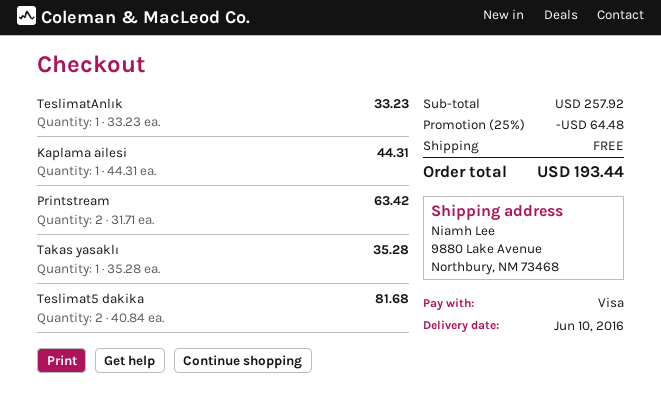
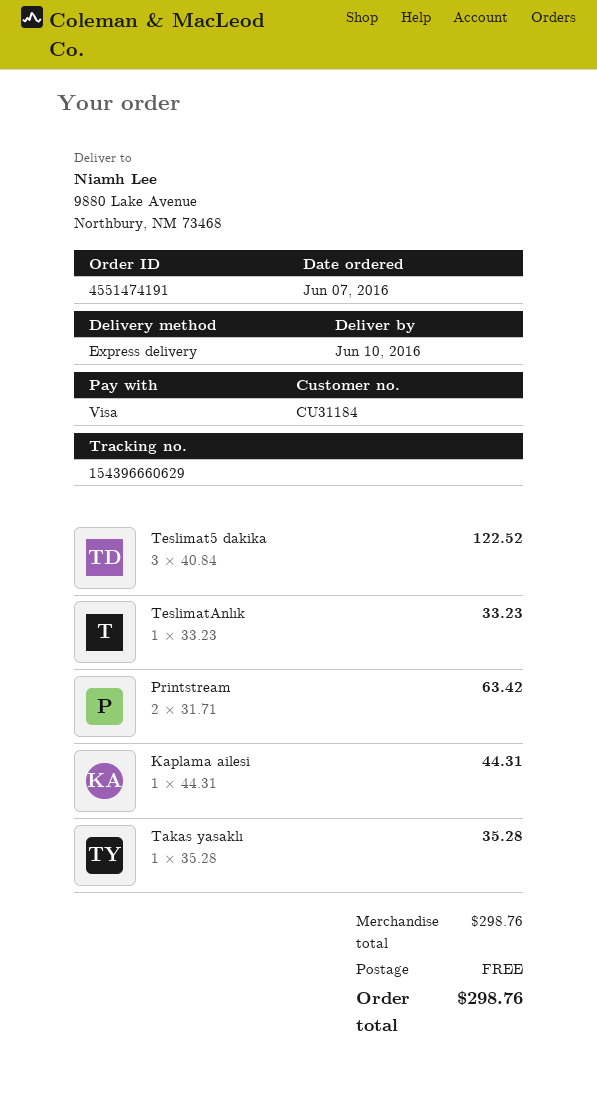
Teslimat5 dakika: 2 x 40.84 = 81.68 -> 3 x 40.84 = 122.52
subtotal: 257.92 -> 298.76
discount: 25% = 64.48 -> none
total: 193.44 -> 298.76

